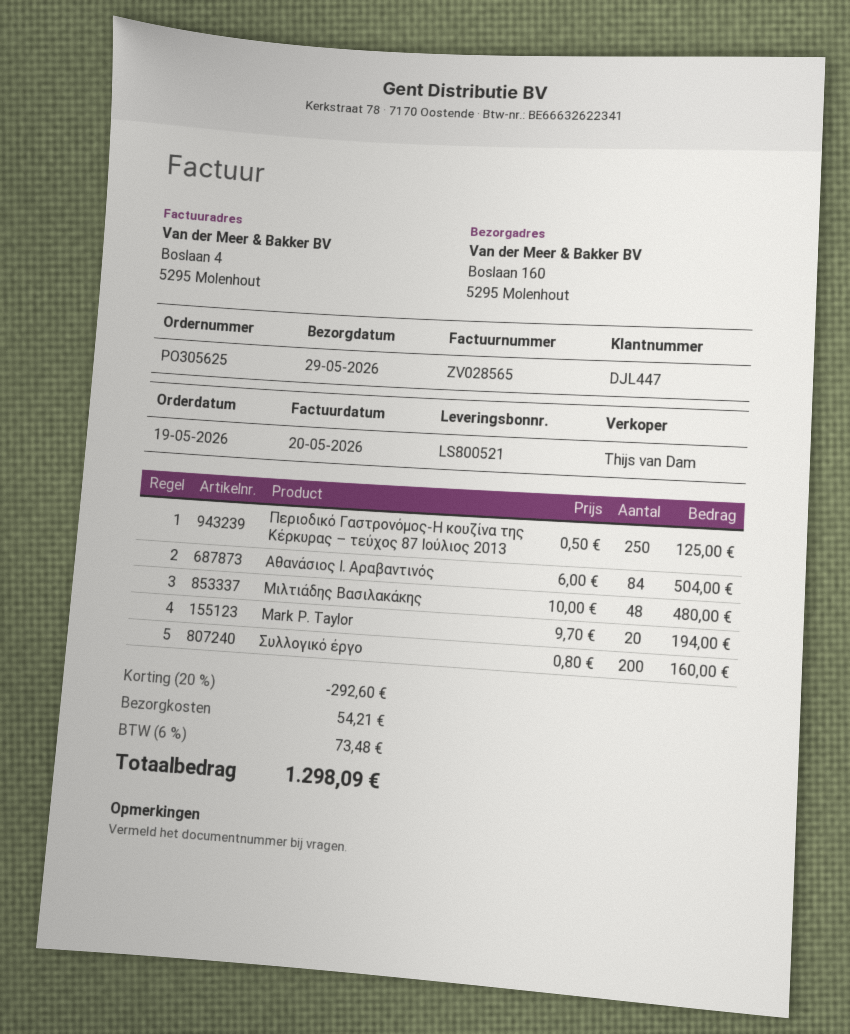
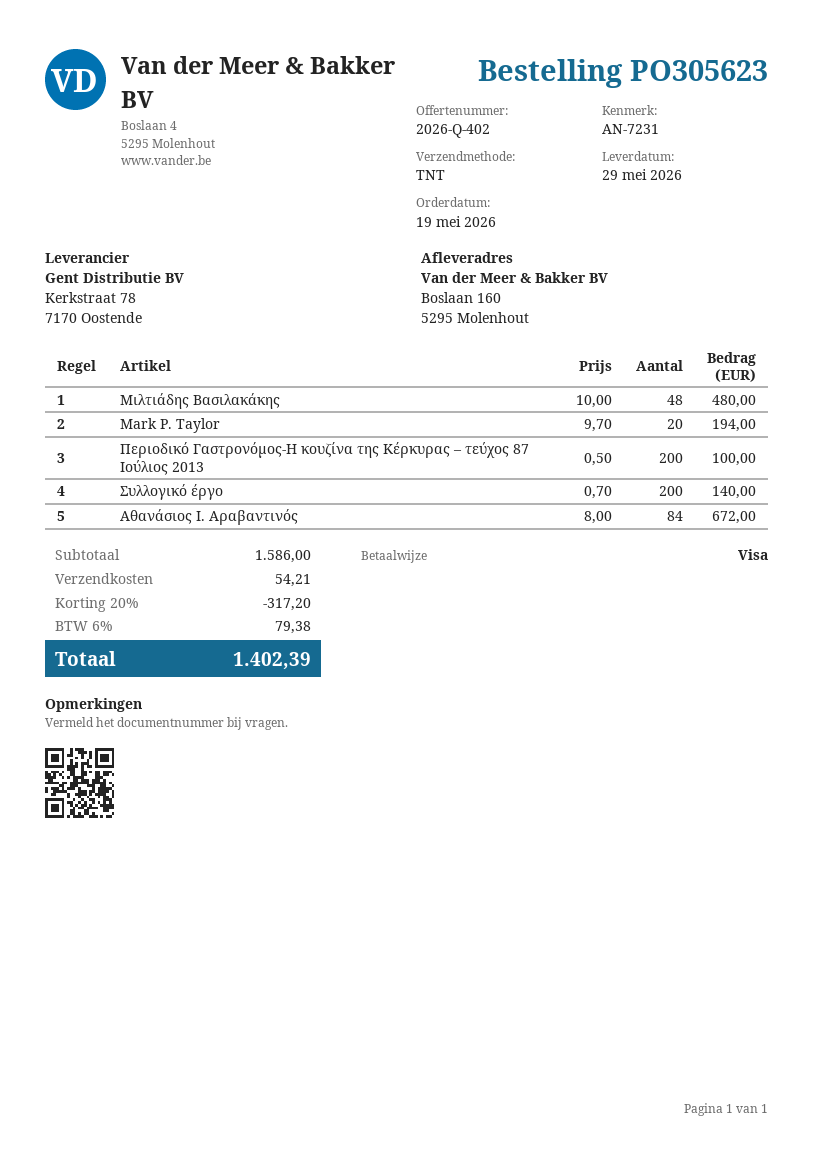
order number: PO305625 -> PO305623
Περιοδικό Γαστρονόμος-Η κουζίνα της Κέρκυρας – τεύχος 87 Ιούλιος 2013: 250 x 0.50 = 125.00 -> 200 x 0.50 = 100.00
Αθανάσιος Ι. Αραβαντινός: 84 x 6.00 = 504.00 -> 84 x 8.00 = 672.00
Συλλογικό έργο: 200 x 0.80 = 160.00 -> 200 x 0.70 = 140.00
discount: 20% = 292.60 -> 20% = 317.20
tax: 6% = 73.48 -> 6% = 79.38
total: 1298.09 -> 1402.39

